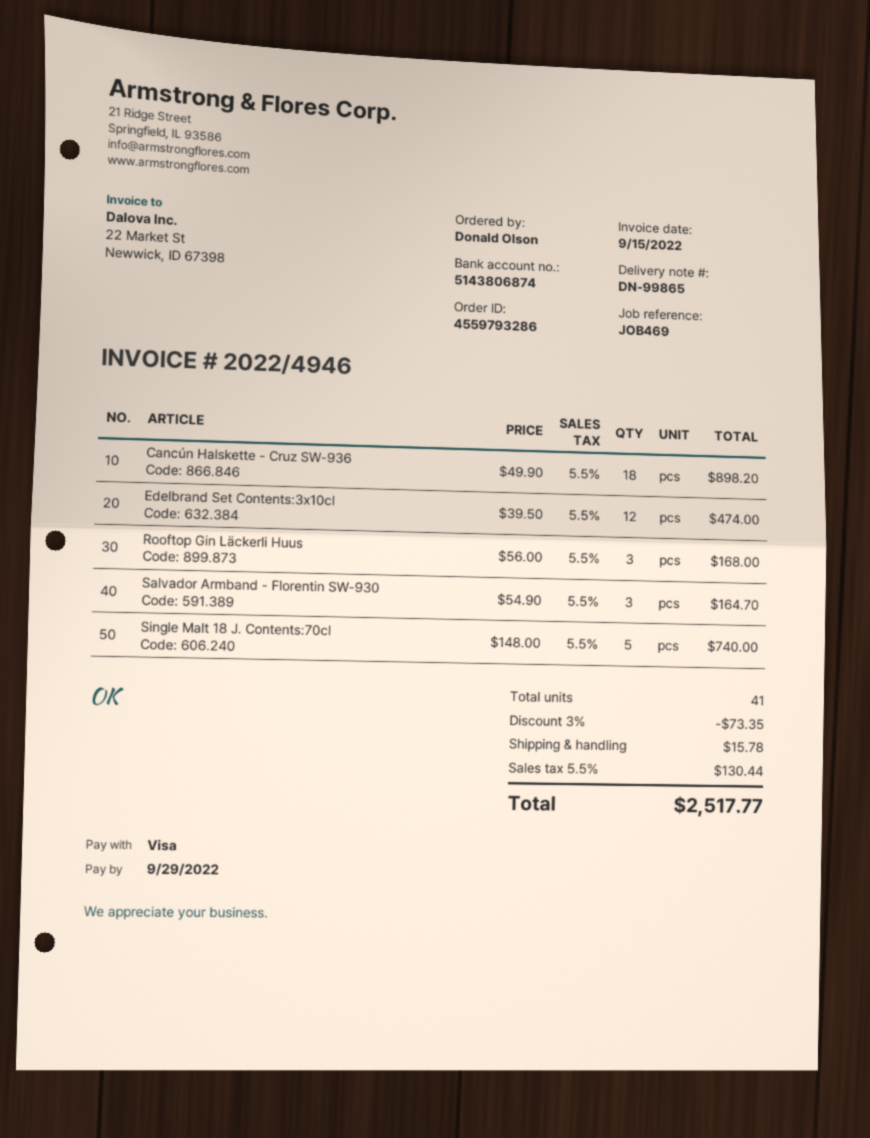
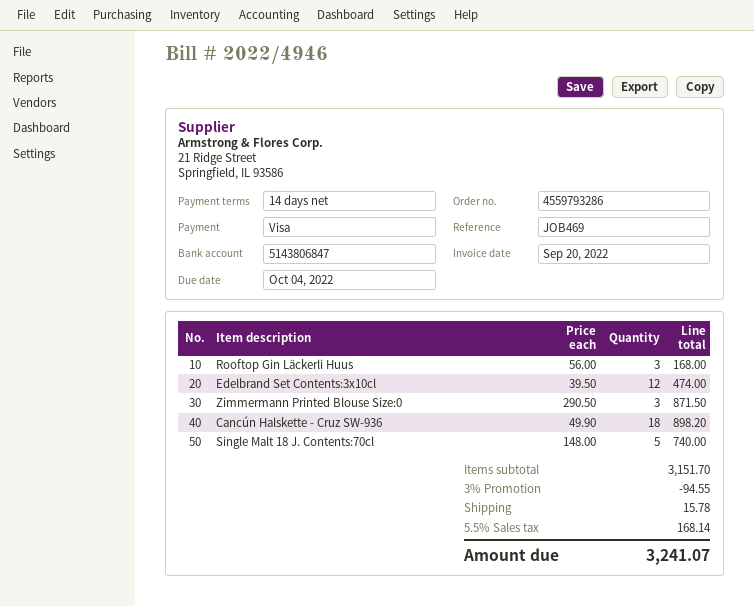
invoice date: 2022-09-15 -> 2022-09-20
due date: 2022-09-29 -> 2022-10-04
bank account: 5143806874 -> 5143806847
Salvador Armband - Florentin SW-930: 3 x 54.90 = 164.70 -> none
Zimmermann Printed Blouse Size:0: none -> 3 x 290.50 = 871.50
discount: 3% = 73.35 -> 3% = 94.55
tax: 5.5% = 130.44 -> 5.5% = 168.14
total: 2517.77 -> 3241.07

